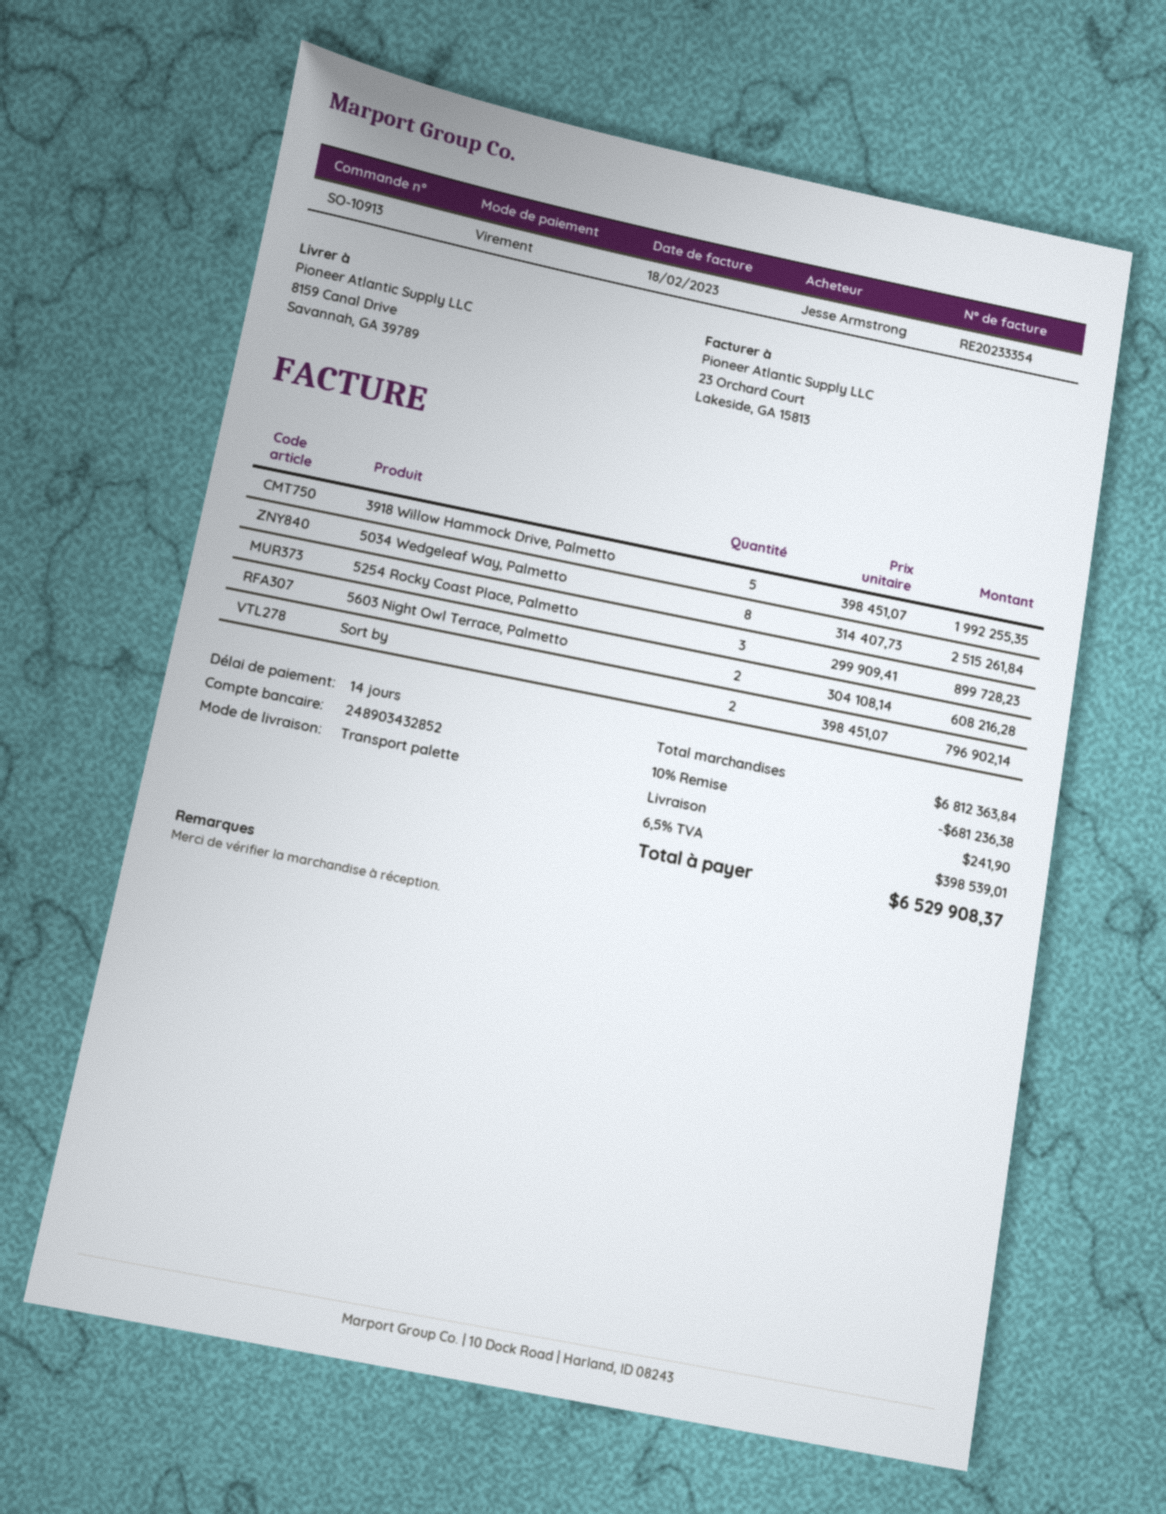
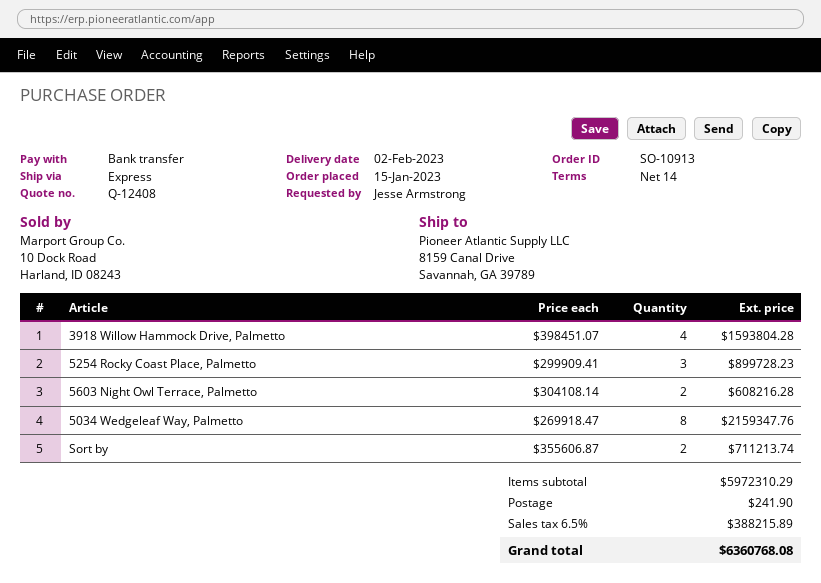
shipping method: pallet freight -> express
3918 Willow Hammock Drive, Palmetto: 5 x 398451.07 = 1992255.35 -> 4 x 398451.07 = 1593804.28
5034 Wedgeleaf Way, Palmetto: 8 x 314407.73 = 2515261.84 -> 8 x 269918.47 = 2159347.76
Sort by: 2 x 398451.07 = 796902.14 -> 2 x 355606.87 = 711213.74
subtotal: 6812363.84 -> 5972310.29
discount: 10% = 681236.38 -> none
tax: 6.5% = 398539.01 -> 6.5% = 388215.89
total: 6529908.37 -> 6360768.08

